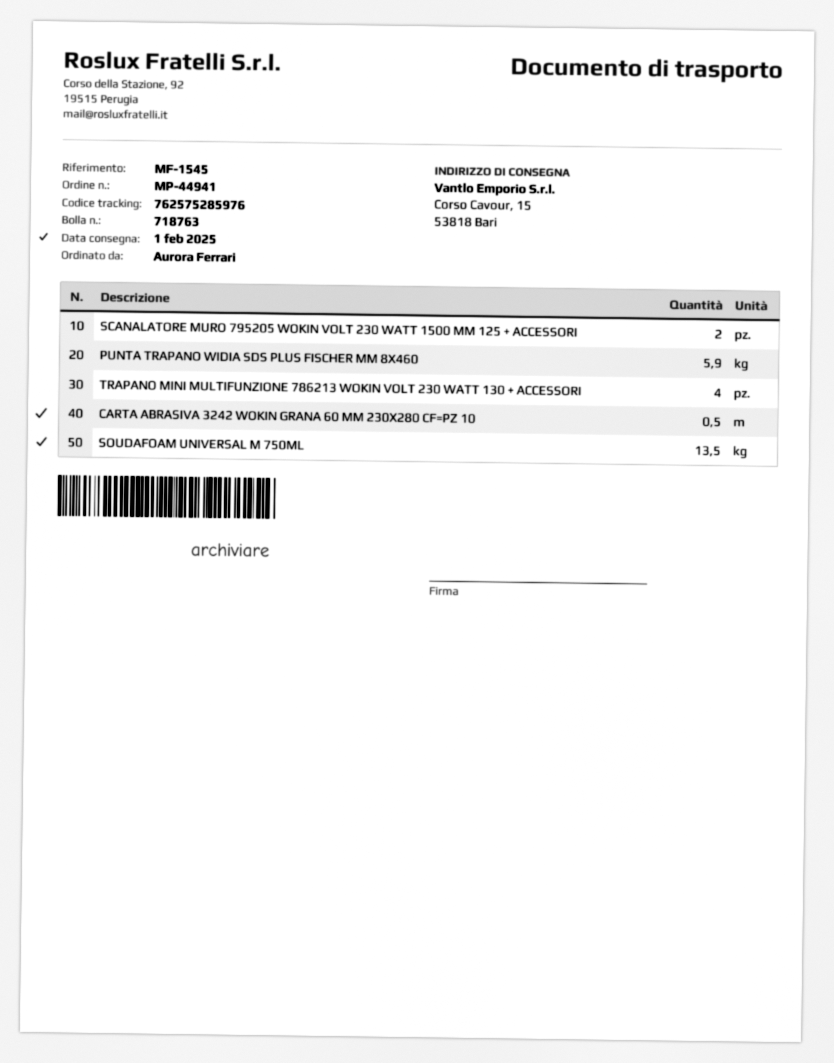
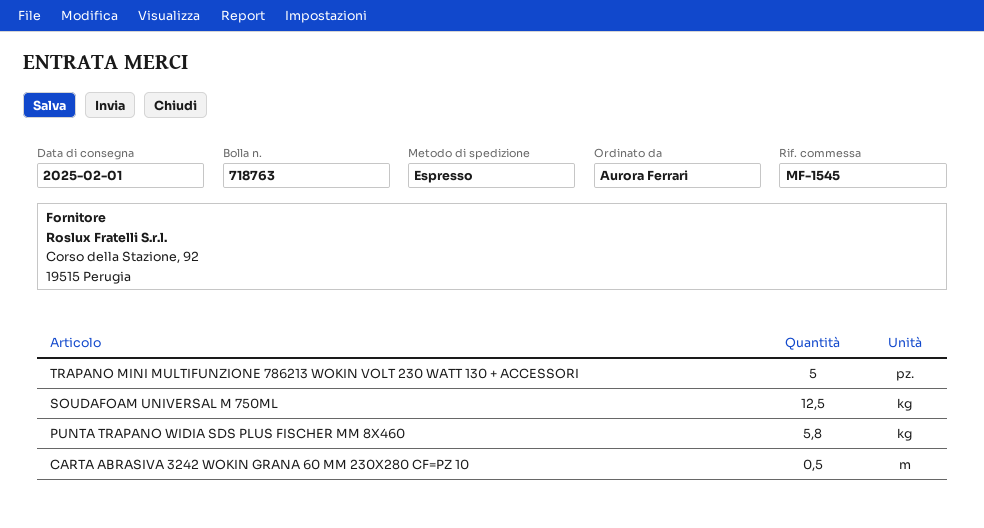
SCANALATORE MURO 795205 WOKIN VOLT 230 WATT 1500 MM 125 + ACCESSORI: 2 -> none
PUNTA TRAPANO WIDIA SDS PLUS FISCHER MM 8X460: 5.9 -> 5.8
TRAPANO MINI MULTIFUNZIONE 786213 WOKIN VOLT 230 WATT 130 + ACCESSORI: 4 -> 5
SOUDAFOAM UNIVERSAL M 750ML: 13.5 -> 12.5

